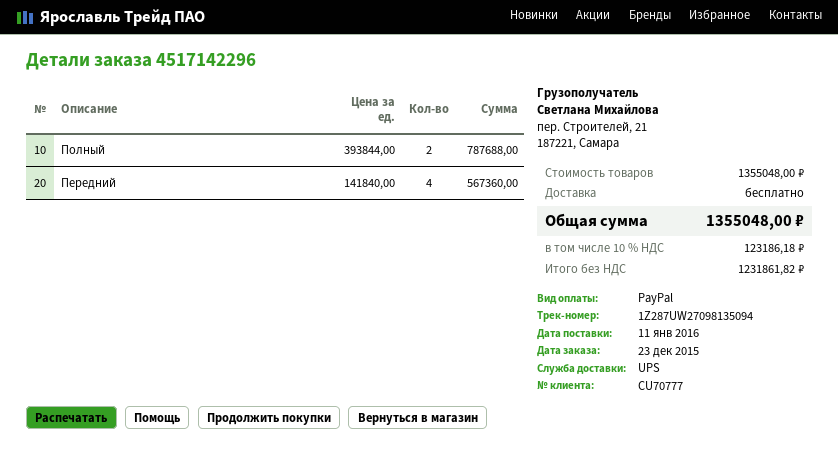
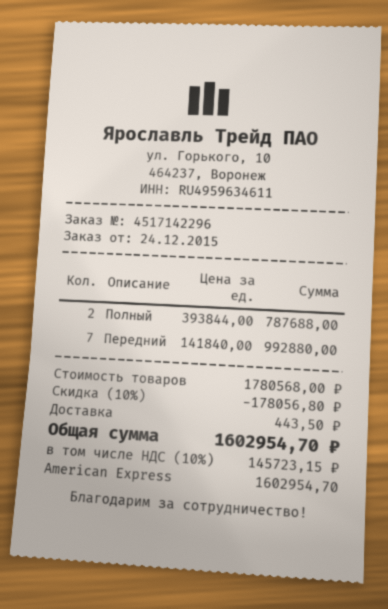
order date: 2015-12-23 -> 2015-12-24
payment method: PayPal -> American Express
Передний: 4 x 141840.00 = 567360.00 -> 7 x 141840.00 = 992880.00
subtotal: 1355048.00 -> 1780568.00
discount: none -> 10% = 178056.80
shipping: 0.00 -> 443.50
tax: 10% = 123186.18 -> 10% = 145723.15
total: 1355048.00 -> 1602954.70

